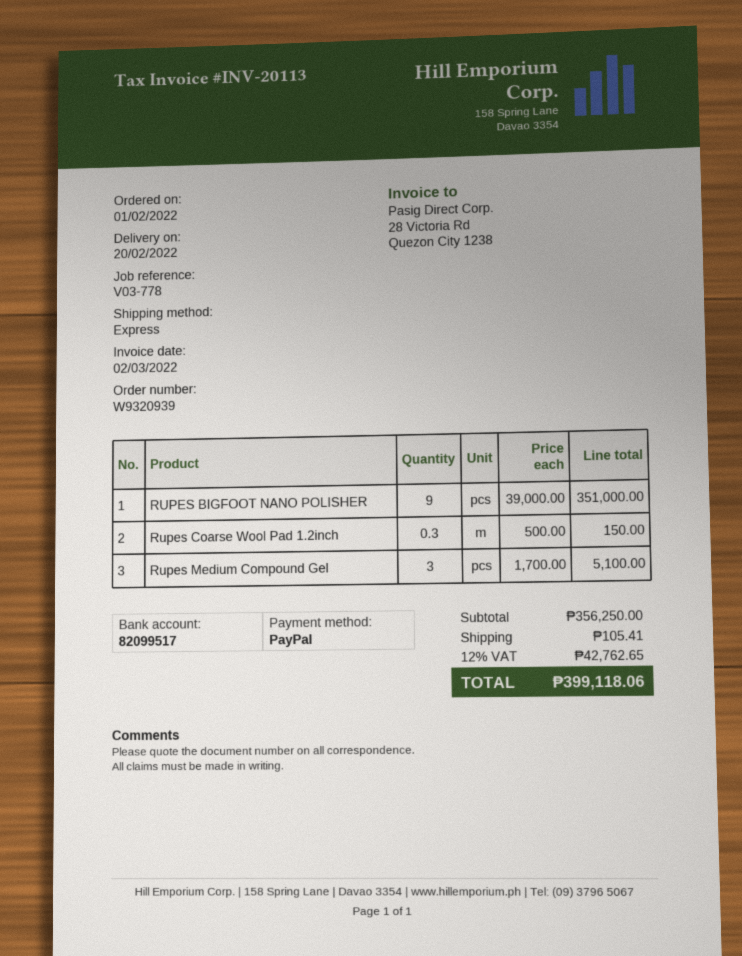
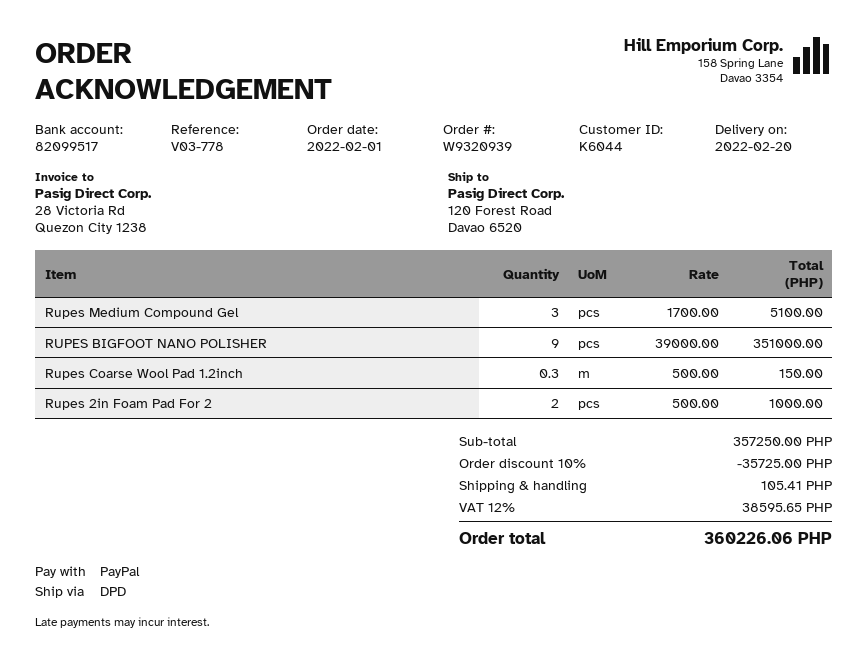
shipping method: express -> DPD
Rupes 2in Foam Pad For 2: none -> 2 x 500.00 = 1000.00
subtotal: 356250.00 -> 357250.00
discount: none -> 10% = 35725.00
tax: 12% = 42762.65 -> 12% = 38595.65
total: 399118.06 -> 360226.06

